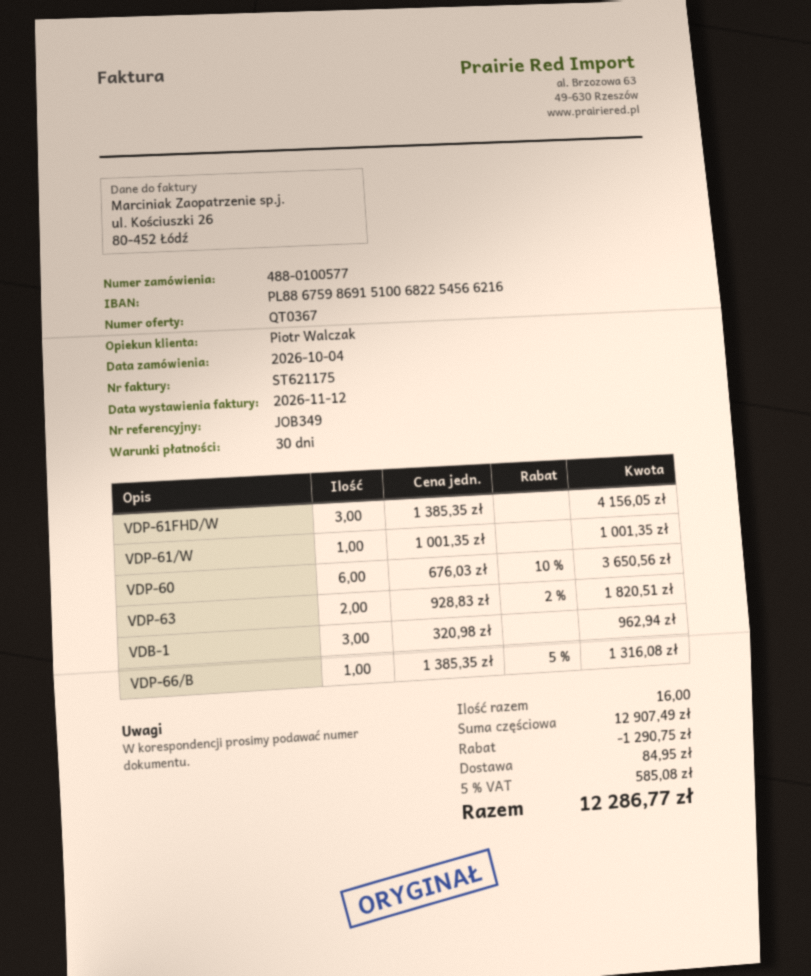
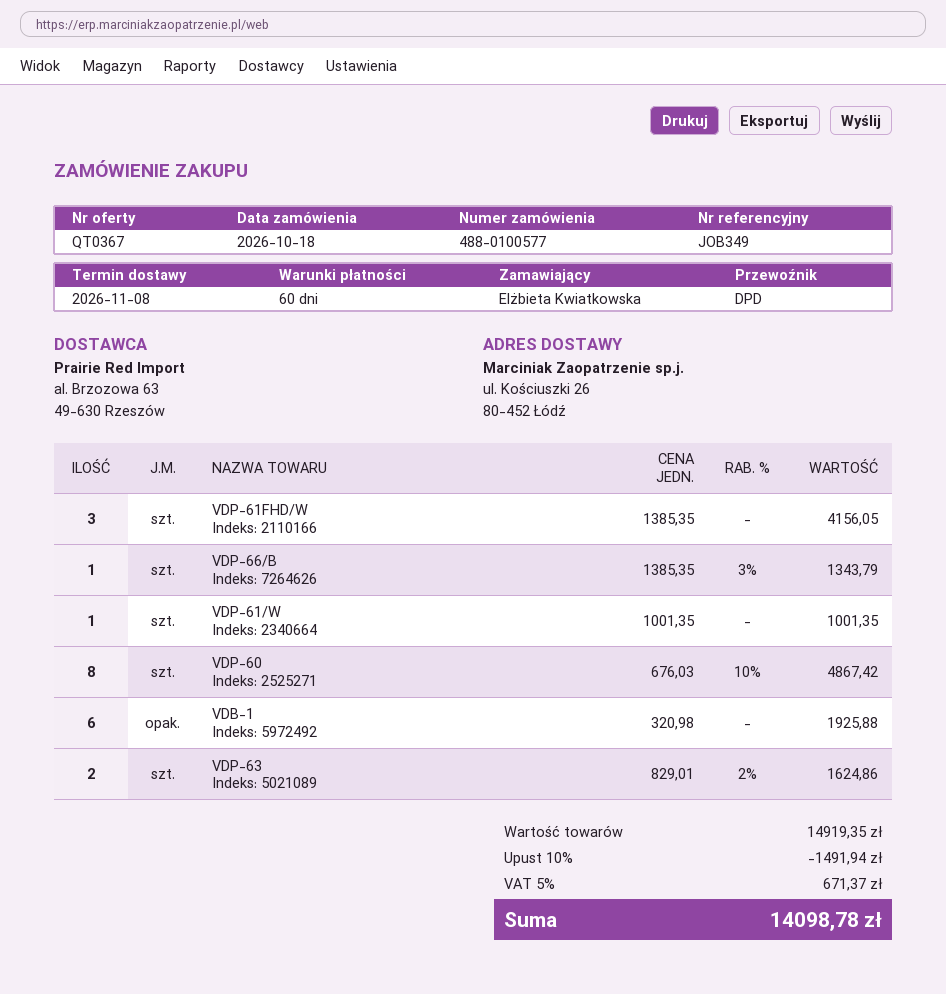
order date: 2026-10-04 -> 2026-10-18
payment terms: 30 days -> 60 days
VDP-60: 6 x 676.03 - 10% = 3650.56 -> 8 x 676.03 - 10% = 4867.42
VDP-63: 2 x 928.83 - 2% = 1820.51 -> 2 x 829.01 - 2% = 1624.86
VDB-1: 3 x 320.98 = 962.94 -> 6 x 320.98 = 1925.88
VDP-66/B: 1 x 1385.35 - 5% = 1316.08 -> 1 x 1385.35 - 3% = 1343.79
subtotal: 12907.49 -> 14919.35
discount: 1290.75 -> 1491.94
shipping: 84.95 -> none
tax: 5% = 585.08 -> 5% = 671.37
total: 12286.77 -> 14098.78

